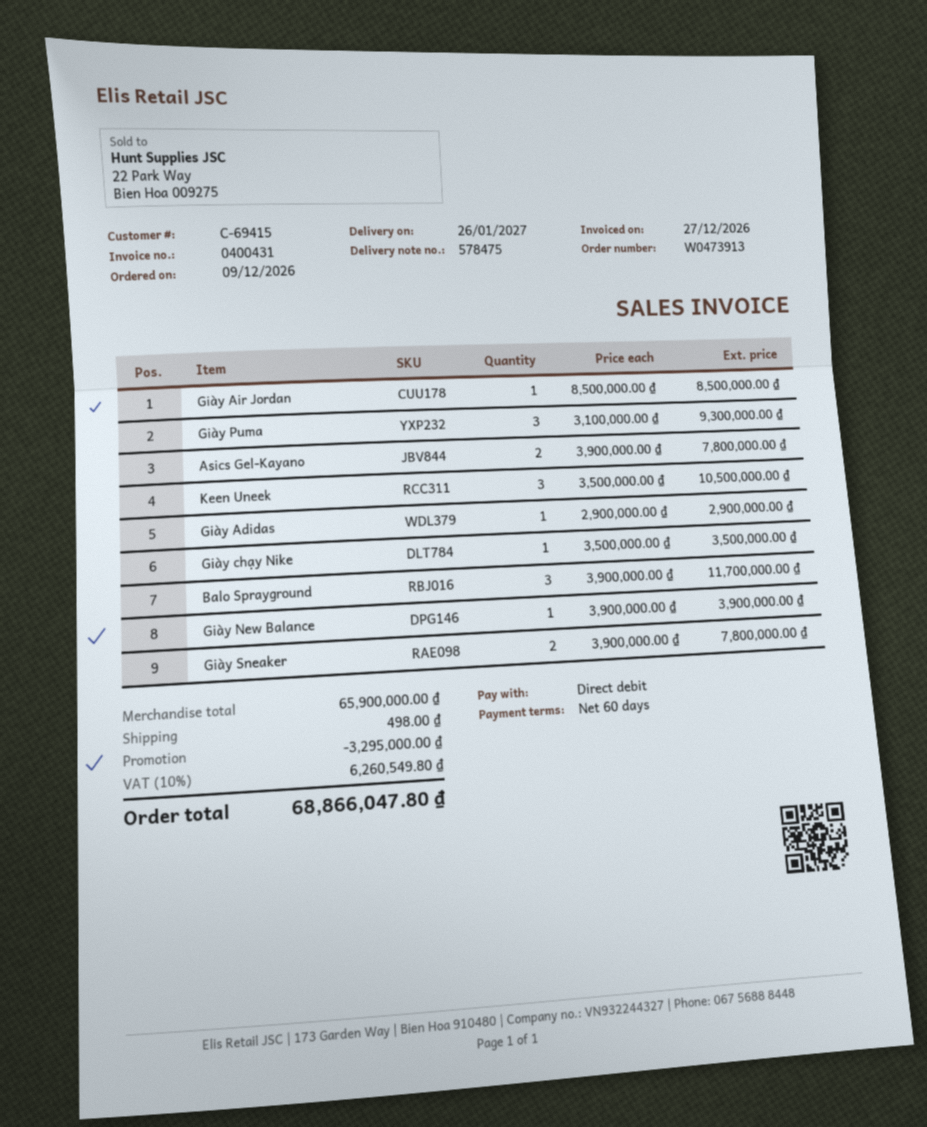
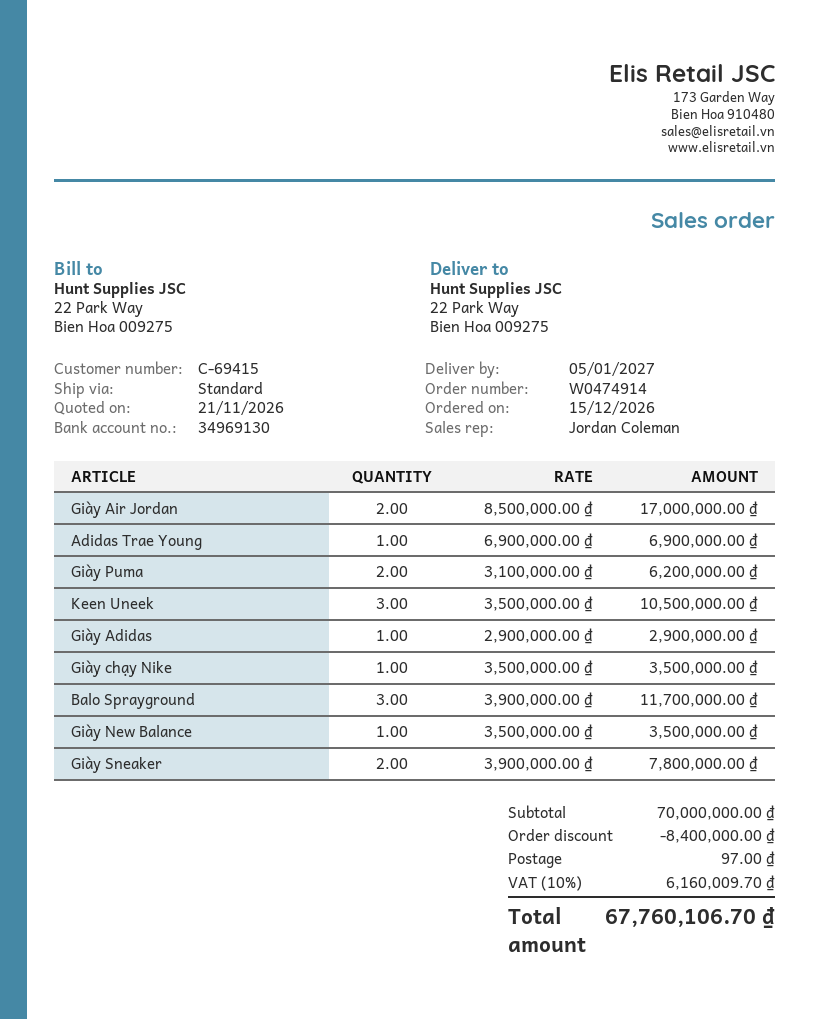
order number: W0473913 -> W0474914
order date: 2026-12-09 -> 2026-12-15
delivery date: 2027-01-26 -> 2027-01-05
Giày Air Jordan: 1 x 8500000.00 = 8500000.00 -> 2 x 8500000.00 = 17000000.00
Giày Puma: 3 x 3100000.00 = 9300000.00 -> 2 x 3100000.00 = 6200000.00
Asics Gel-Kayano: 2 x 3900000.00 = 7800000.00 -> none
Giày New Balance: 1 x 3900000.00 = 3900000.00 -> 1 x 3500000.00 = 3500000.00
Adidas Trae Young: none -> 1 x 6900000.00 = 6900000.00
subtotal: 65900000.00 -> 70000000.00
discount: 3295000.00 -> 8400000.00
shipping: 498.00 -> 97.00
tax: 10% = 6260549.80 -> 10% = 6160009.70
total: 68866047.80 -> 67760106.70

